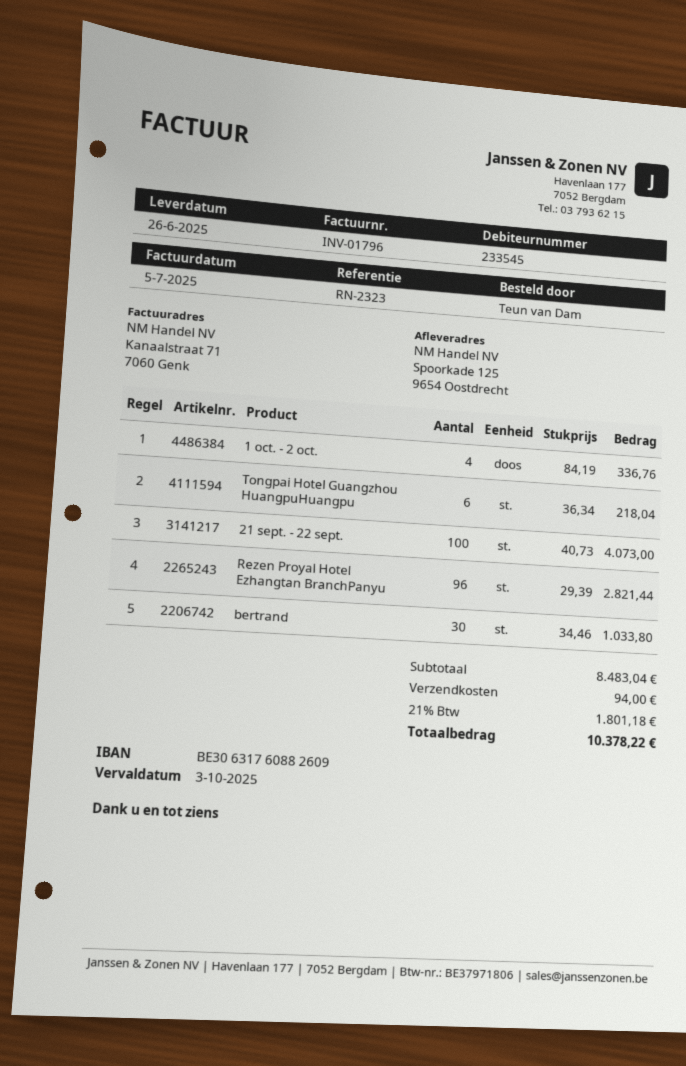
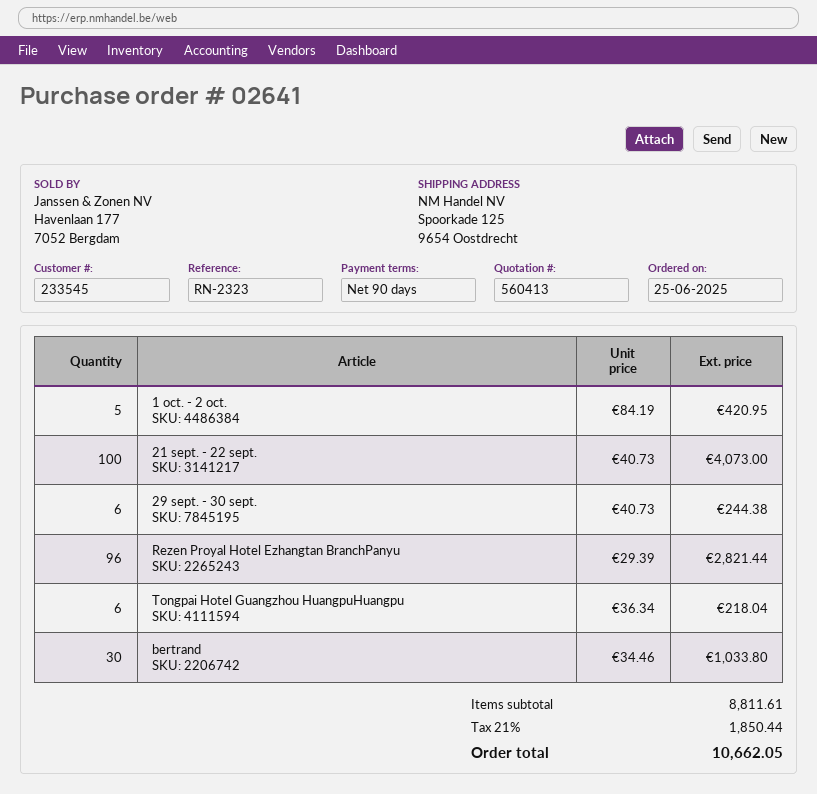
1 oct. - 2 oct.: 4 x 84.19 = 336.76 -> 5 x 84.19 = 420.95
29 sept. - 30 sept.: none -> 6 x 40.73 = 244.38
subtotal: 8483.04 -> 8811.61
shipping: 94.00 -> none
tax: 21% = 1801.18 -> 21% = 1850.44
total: 10378.22 -> 10662.05

